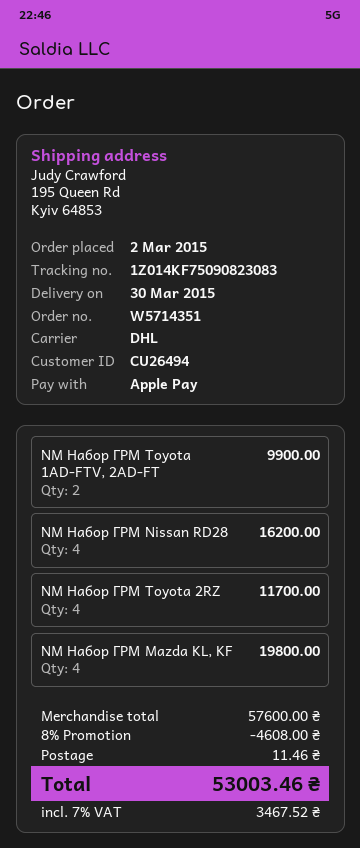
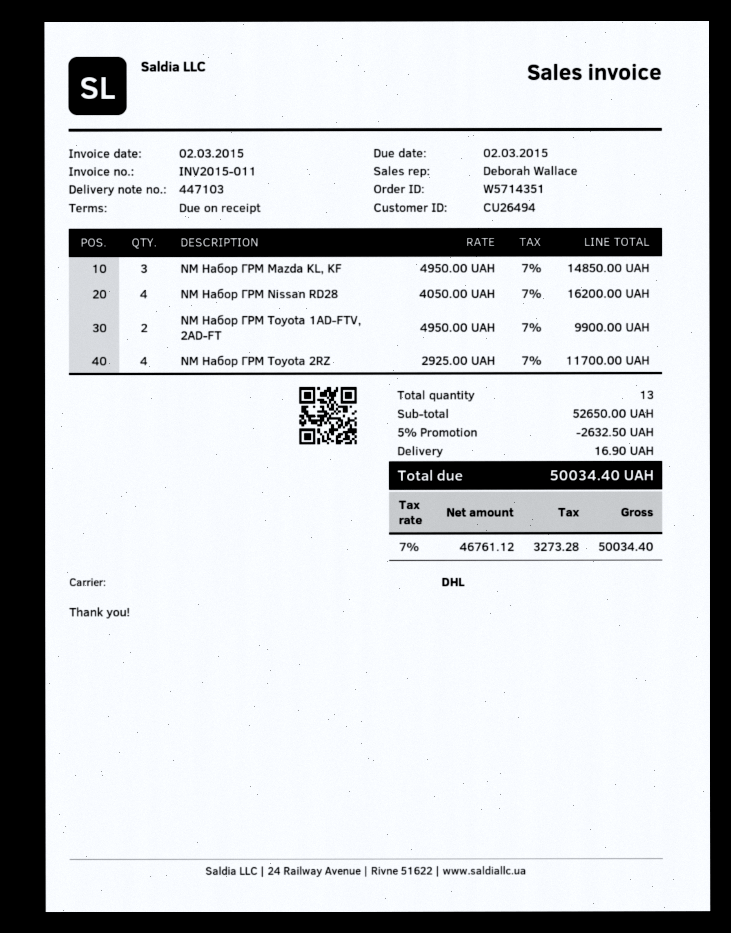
NM Набор ГРМ Mazda KL, KF: 4 for 19800.00 -> 3 for 14850.00
subtotal: 57600.00 -> 52650.00
discount: 8% = 4608.00 -> 5% = 2632.50
shipping: 11.46 -> 16.90
tax: 7% = 3467.52 -> 7% = 3273.28
total: 53003.46 -> 50034.40

